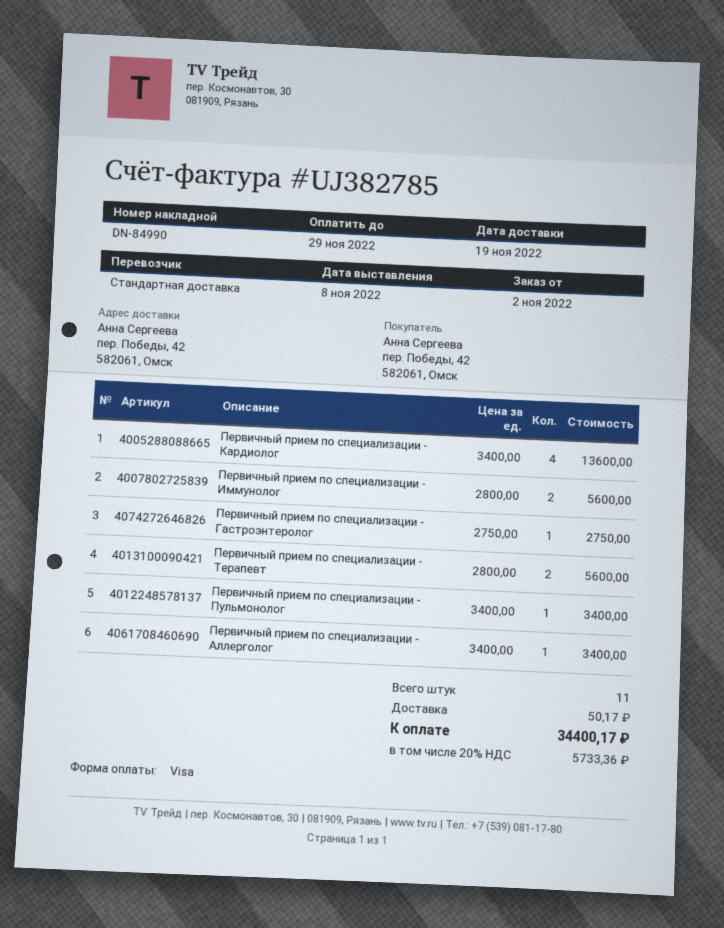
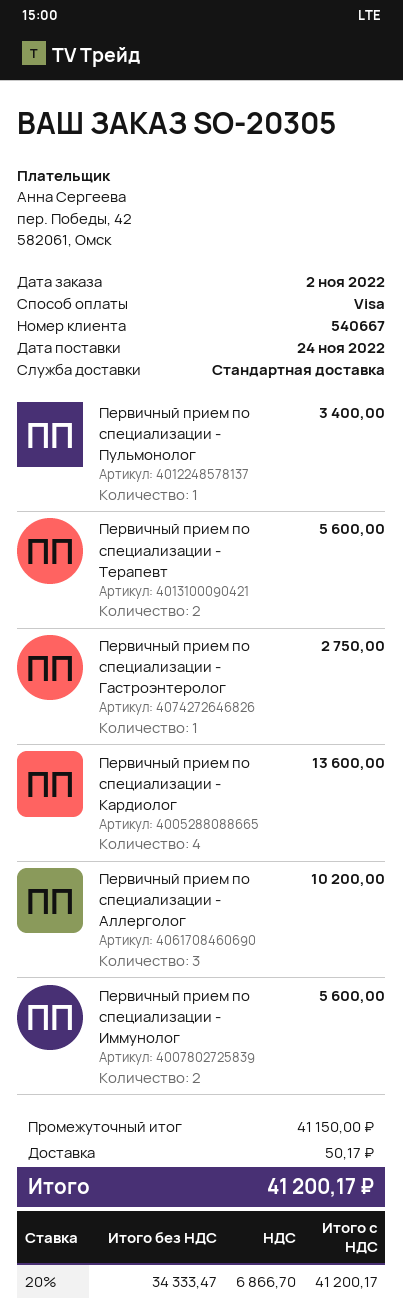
delivery date: 2022-11-19 -> 2022-11-24
Первичный прием по специализации - Аллерголог: 1 for 3400.00 -> 3 for 10200.00
tax: 20% = 5733.36 -> 20% = 6866.70
total: 34400.17 -> 41200.17

